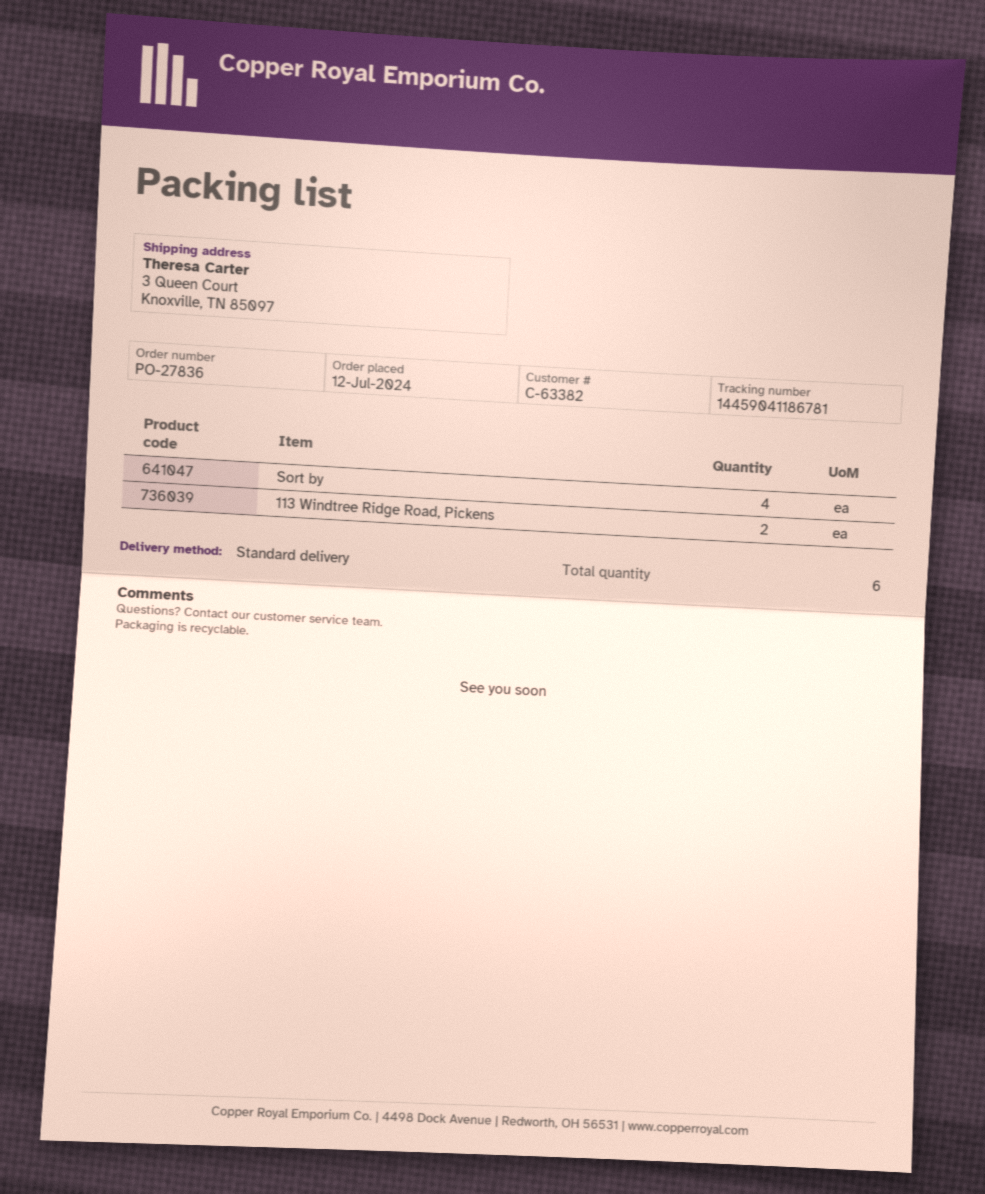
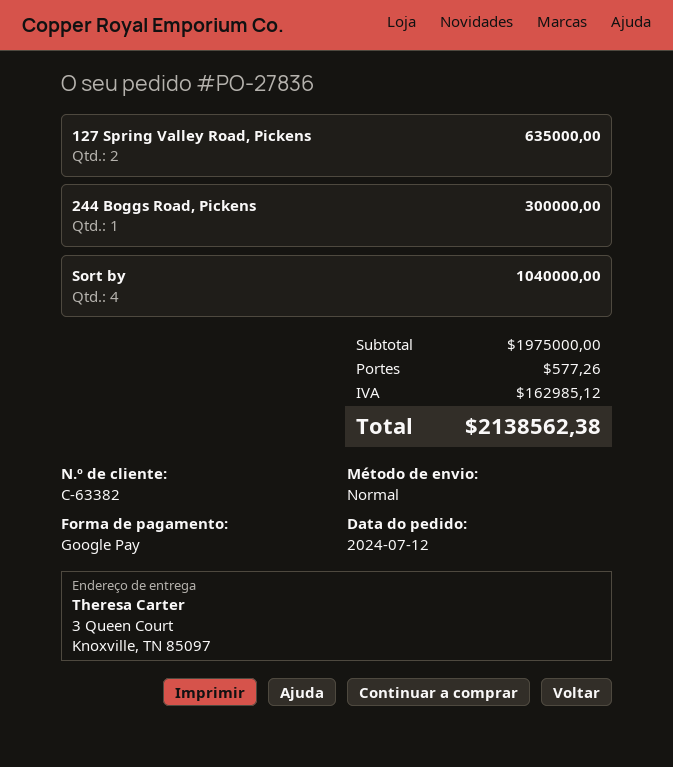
113 Windtree Ridge Road, Pickens: 2 -> none
127 Spring Valley Road, Pickens: none -> 2
244 Boggs Road, Pickens: none -> 1

